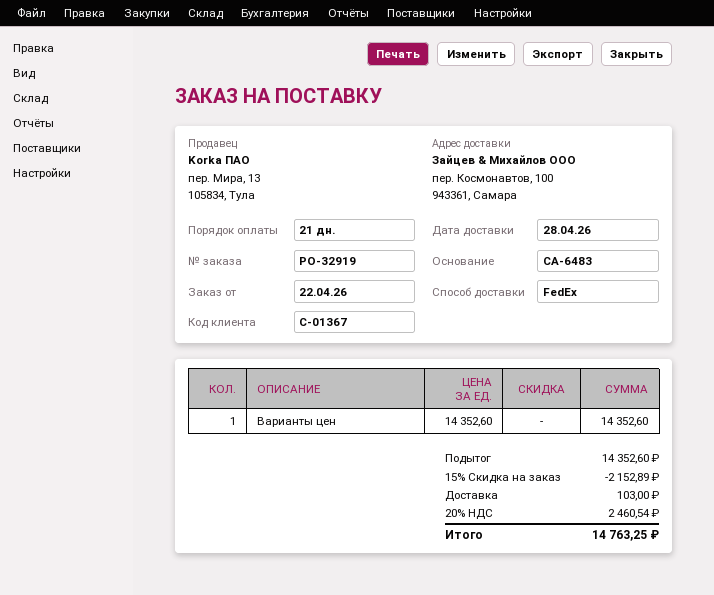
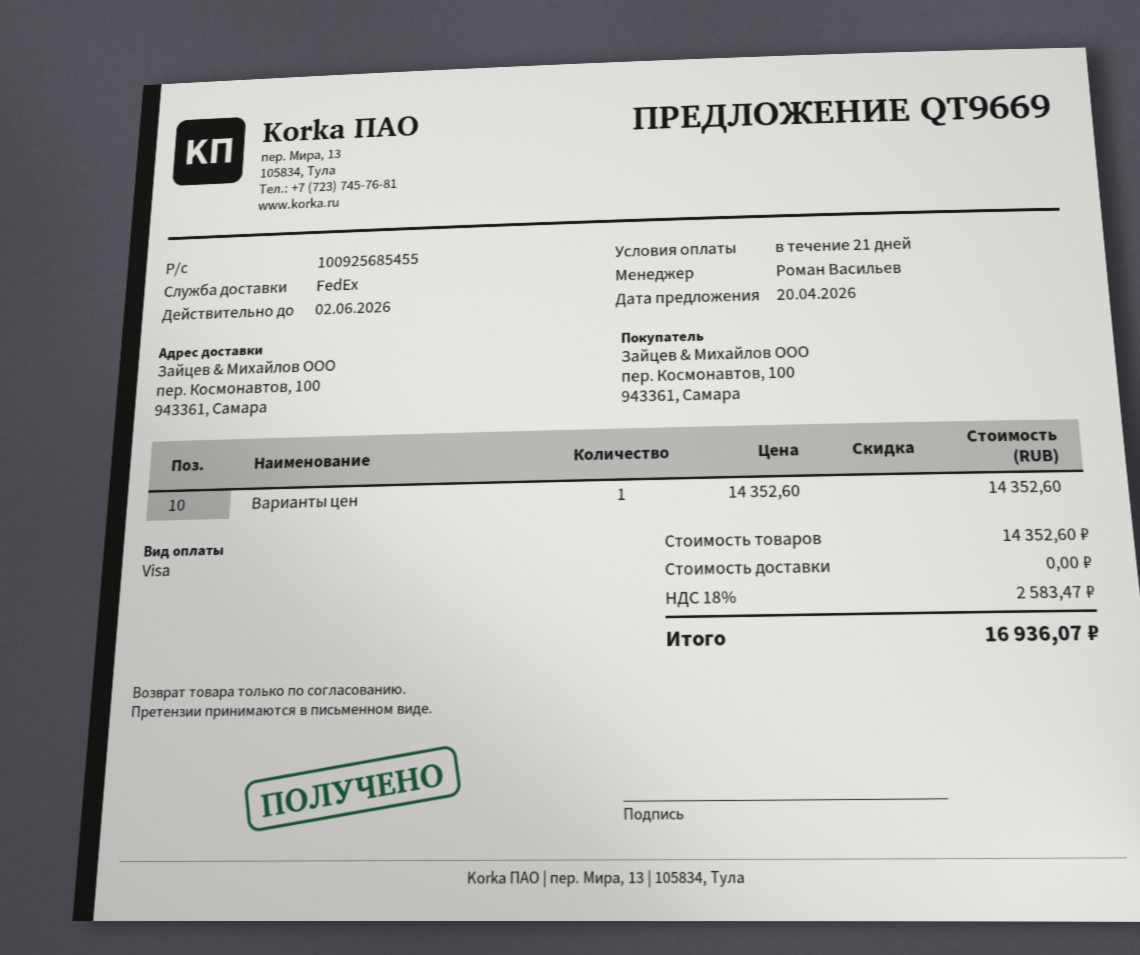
discount: 15% = 2152.89 -> none
shipping: 103.00 -> 0.00
tax: 20% = 2460.54 -> 18% = 2583.47
total: 14763.25 -> 16936.07

